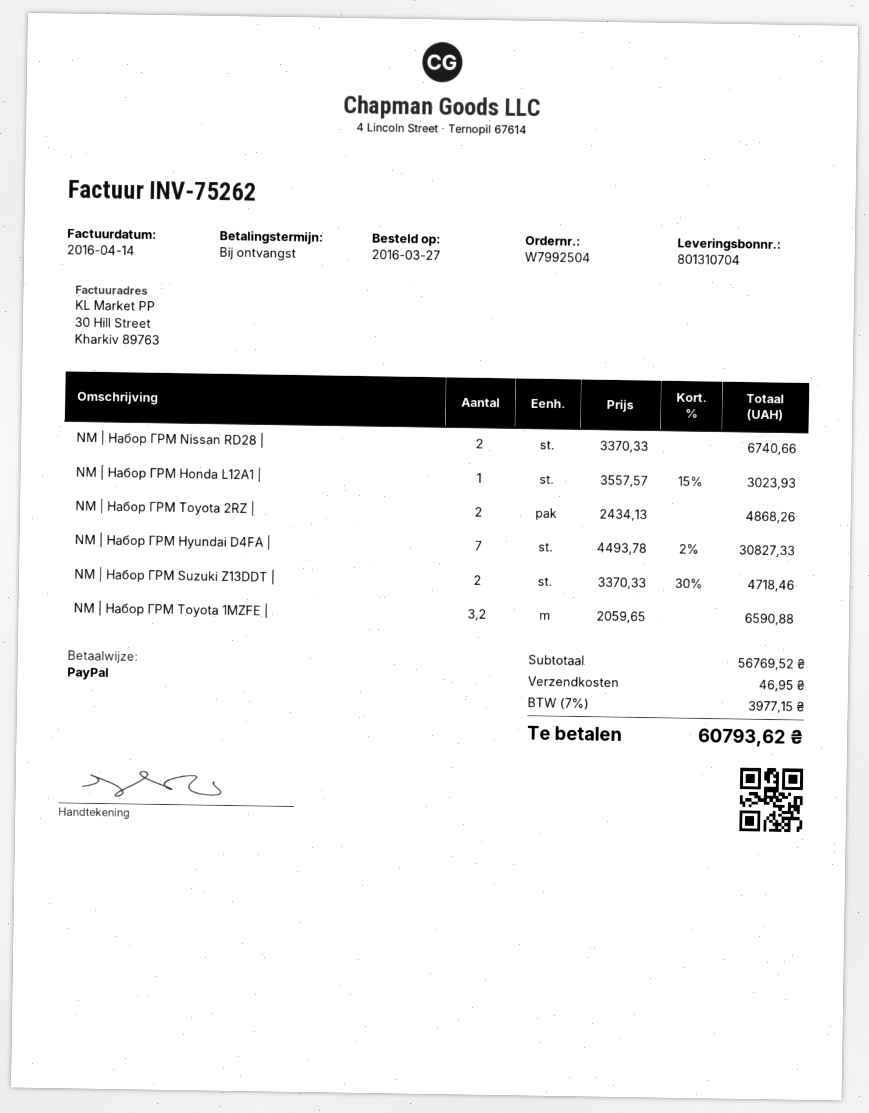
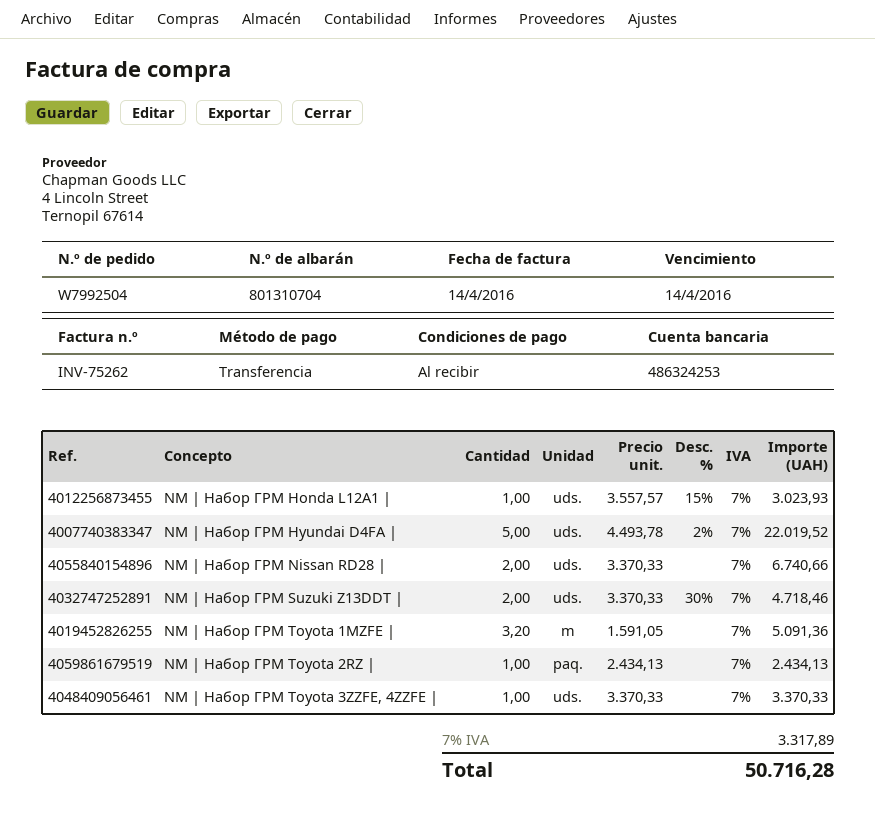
payment method: PayPal -> bank transfer
NM | Набор ГРМ Toyota 2RZ |: 2 x 2434.13 = 4868.26 -> 1 x 2434.13 = 2434.13
NM | Набор ГРМ Hyundai D4FA |: 7 x 4493.78 - 2% = 30827.33 -> 5 x 4493.78 - 2% = 22019.52
NM | Набор ГРМ Toyota 1MZFE |: 3.2 x 2059.65 = 6590.88 -> 3.2 x 1591.05 = 5091.36
NM | Набор ГРМ Toyota 3ZZFE, 4ZZFE |: none -> 1 x 3370.33 = 3370.33
shipping: 46.95 -> none
tax: 7% = 3977.15 -> 7% = 3317.89
total: 60793.62 -> 50716.28

